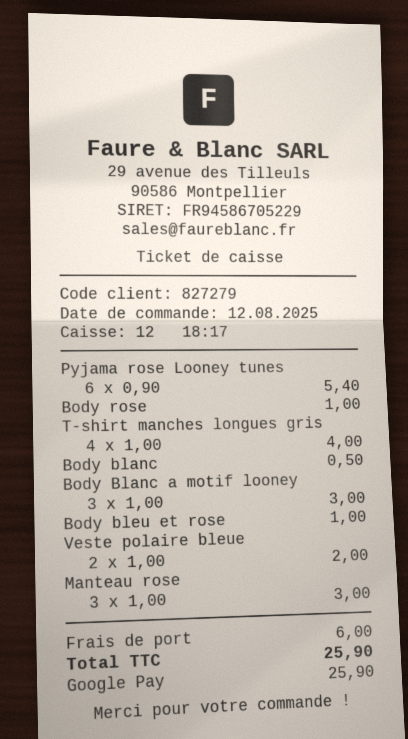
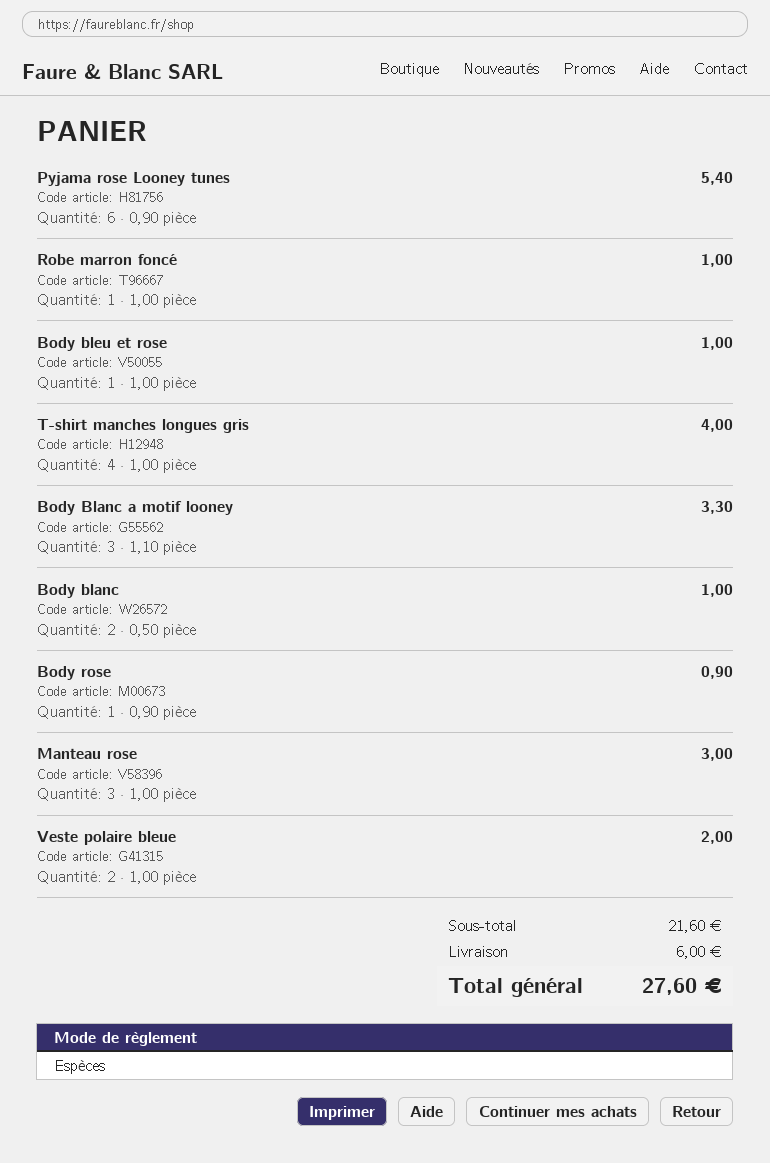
payment method: Google Pay -> cash
Body rose: 1 x 1.00 = 1.00 -> 1 x 0.90 = 0.90
Body blanc: 1 x 0.50 = 0.50 -> 2 x 0.50 = 1.00
Body Blanc a motif looney: 3 x 1.00 = 3.00 -> 3 x 1.10 = 3.30
Robe marron foncé: none -> 1 x 1.00 = 1.00
total: 25.90 -> 27.60

